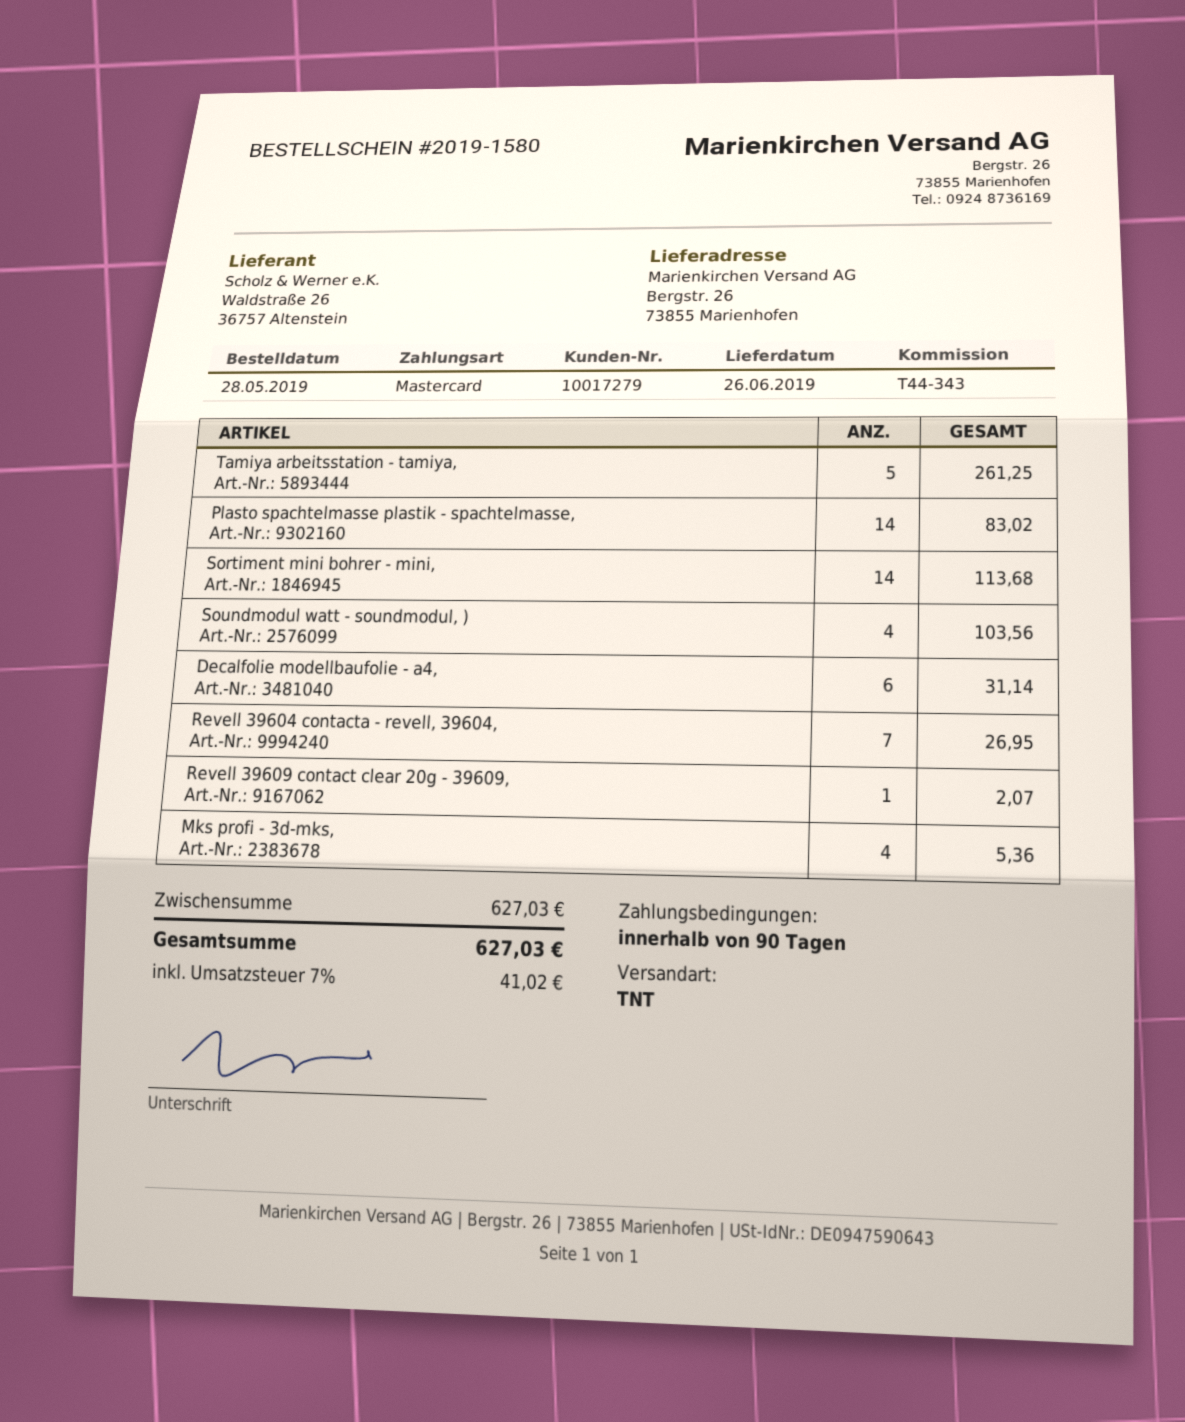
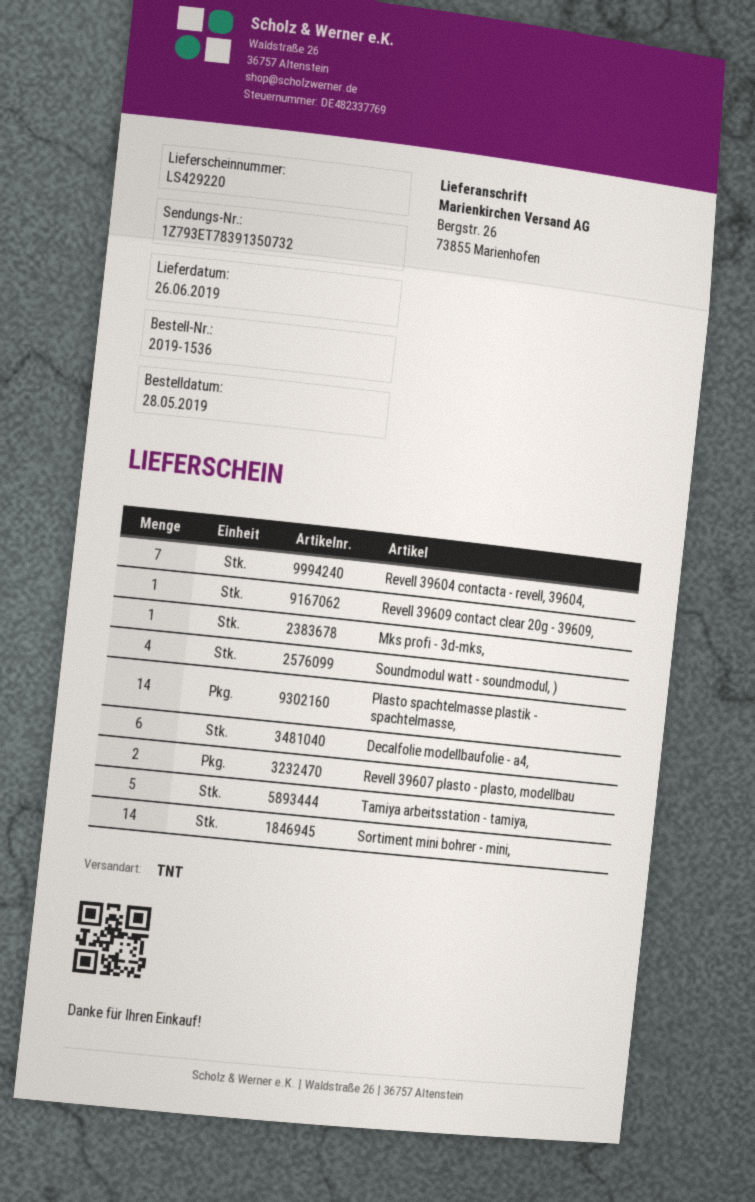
order number: 2019-1580 -> 2019-1536
Mks profi - 3d-mks,: 4 -> 1
Revell 39607 plasto - plasto, modellbau: none -> 2

